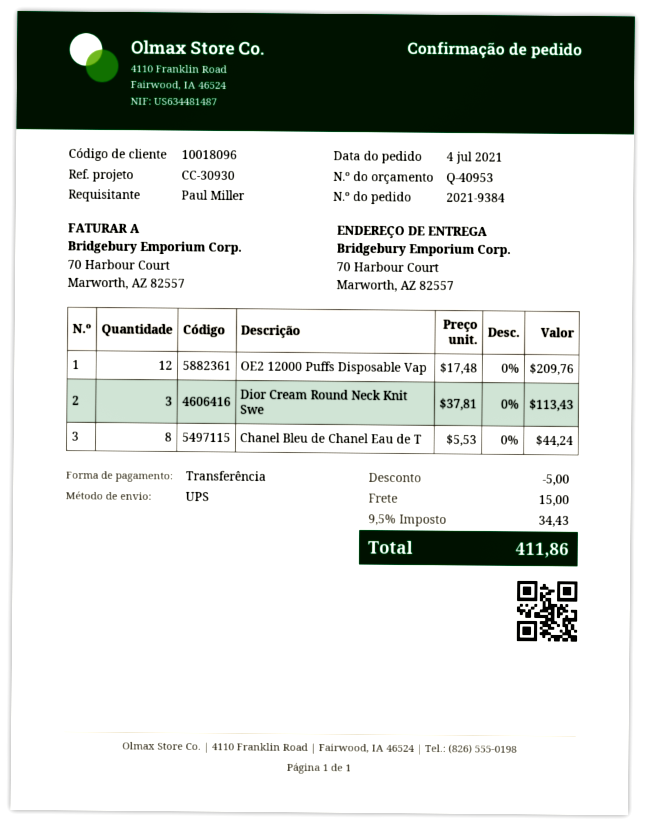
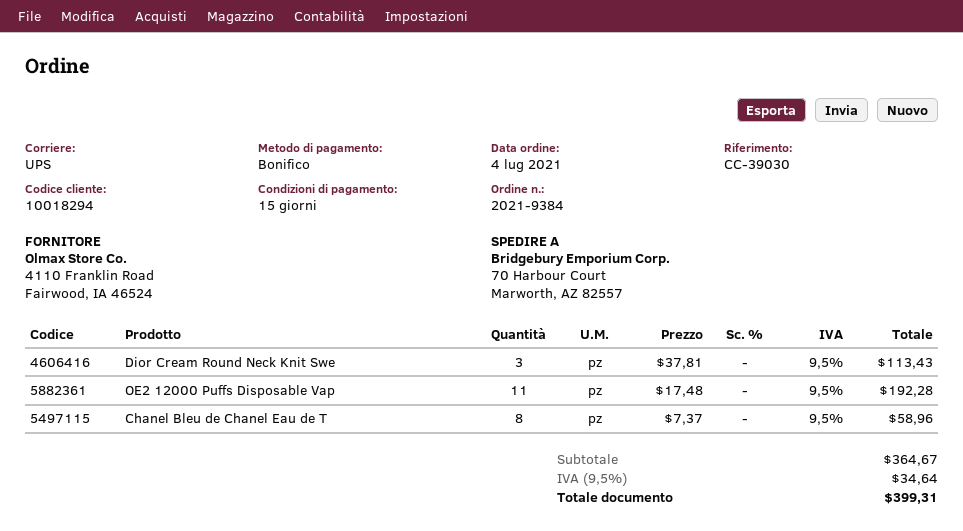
customer number: 10018096 -> 10018294
reference: CC-30930 -> CC-39030
OE2 12000 Puffs Disposable Vap: 12 x 17.48 = 209.76 -> 11 x 17.48 = 192.28
Chanel Bleu de Chanel Eau de T: 8 x 5.53 = 44.24 -> 8 x 7.37 = 58.96
discount: 5.00 -> none
shipping: 15.00 -> none
tax: 9.5% = 34.43 -> 9.5% = 34.64
total: 411.86 -> 399.31

